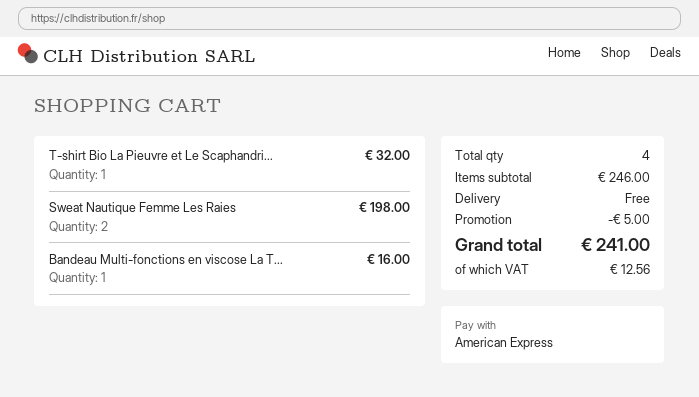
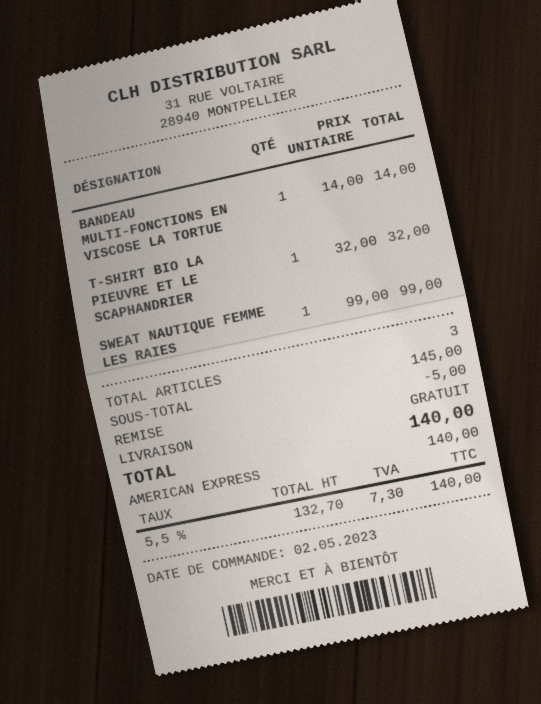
Sweat Nautique Femme Les Raies: 2 for 198.00 -> 1 for 99.00
Bandeau Multi-fonctions en viscose La T...: 1 for 16.00 -> 1 for 14.00
total quantity: 4 -> 3
subtotal: 246.00 -> 145.00
tax: 12.56 -> 7.30
total: 241.00 -> 140.00

